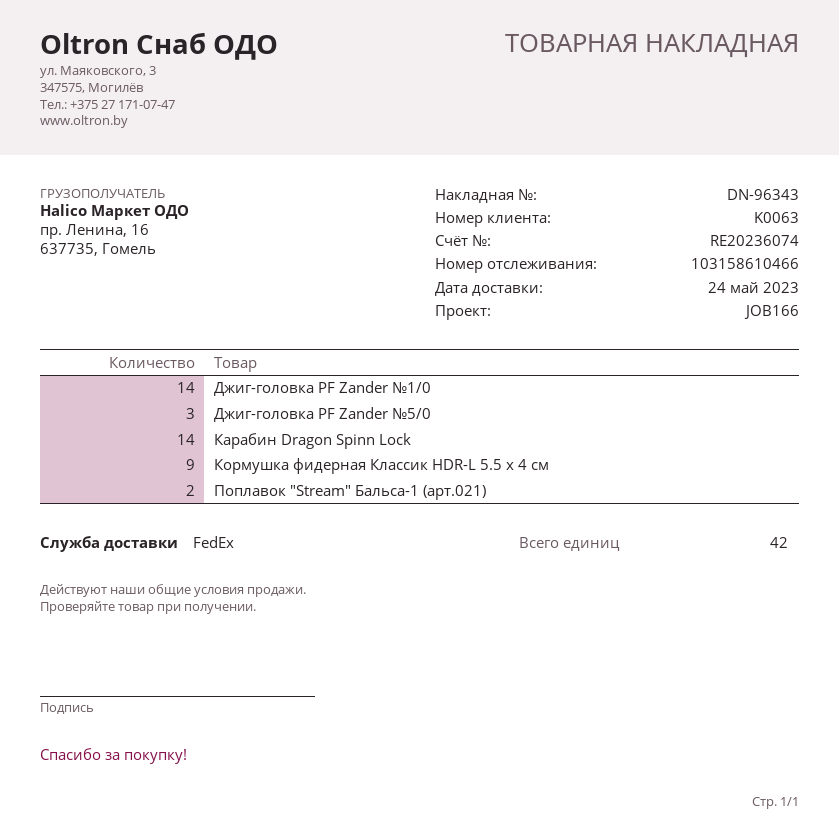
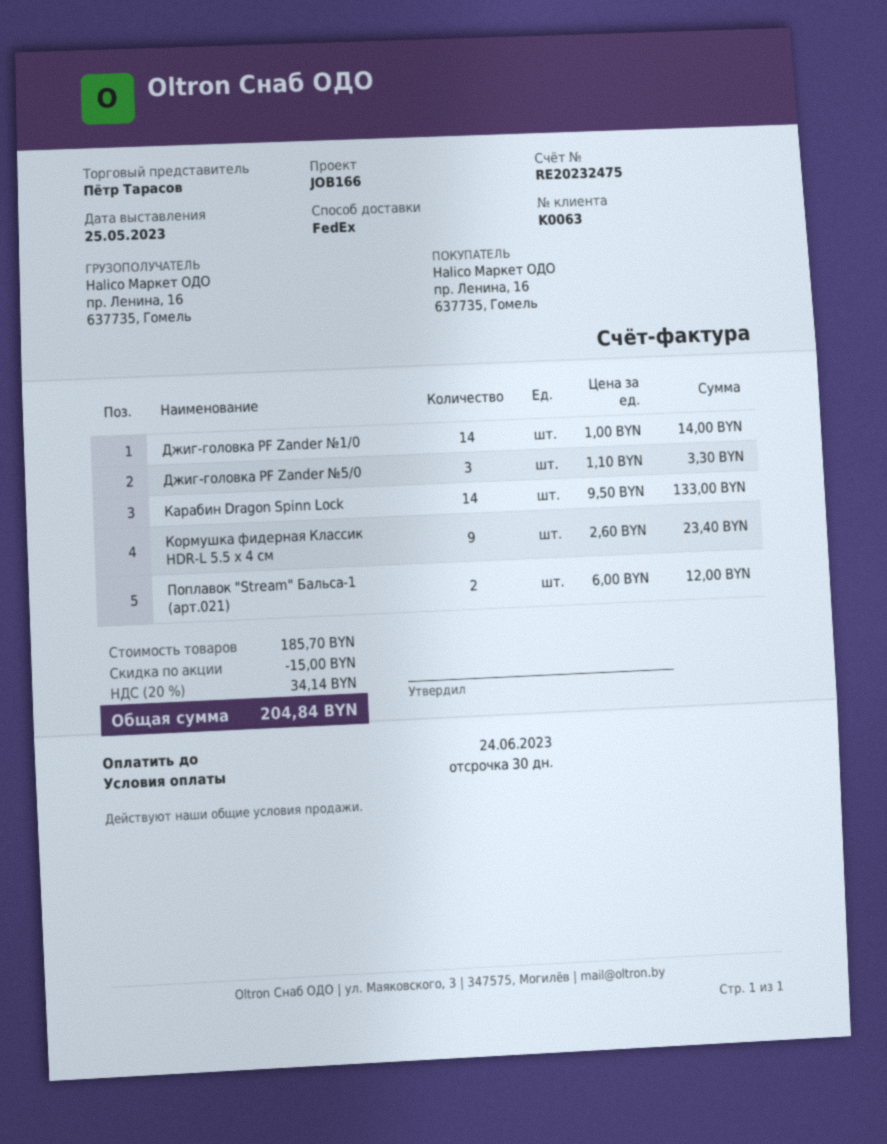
invoice number: RE20236074 -> RE20232475

